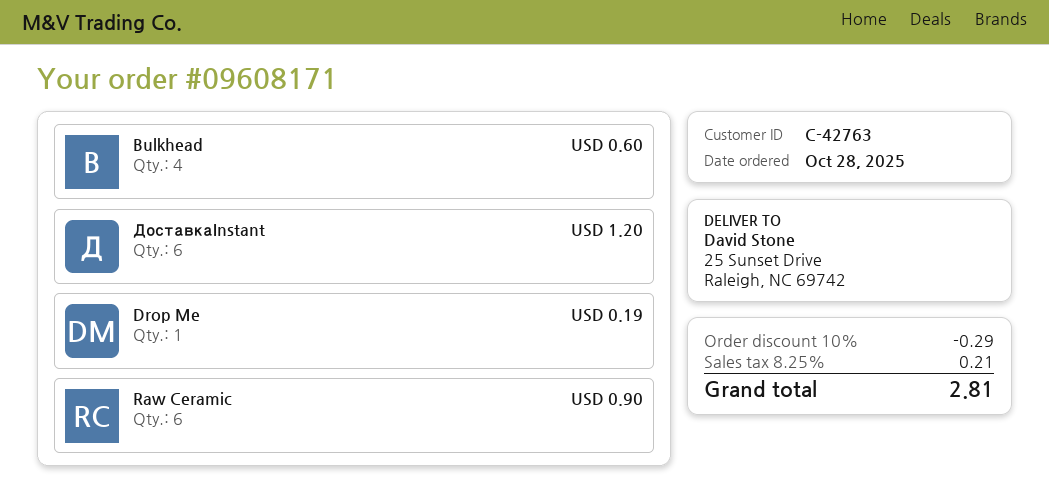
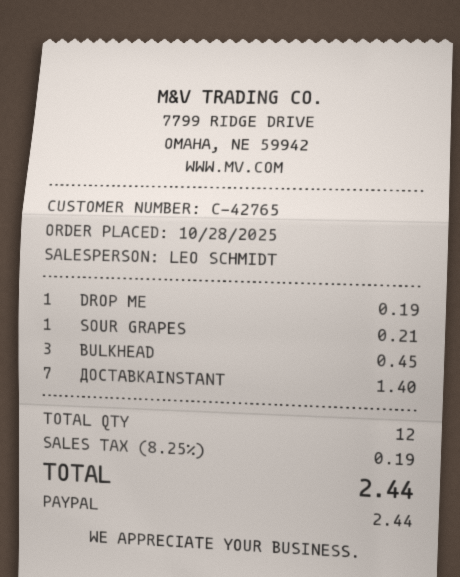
customer number: C-42763 -> C-42765
Bulkhead: 4 for 0.60 -> 3 for 0.45
ДоставкаInstant: 6 for 1.20 -> 7 for 1.40
Raw Ceramic: 6 for 0.90 -> none
SOUR GRAPES: none -> 1 for 0.21
discount: 10% = 0.29 -> none
tax: 8.25% = 0.21 -> 8.25% = 0.19
total: 2.81 -> 2.44

